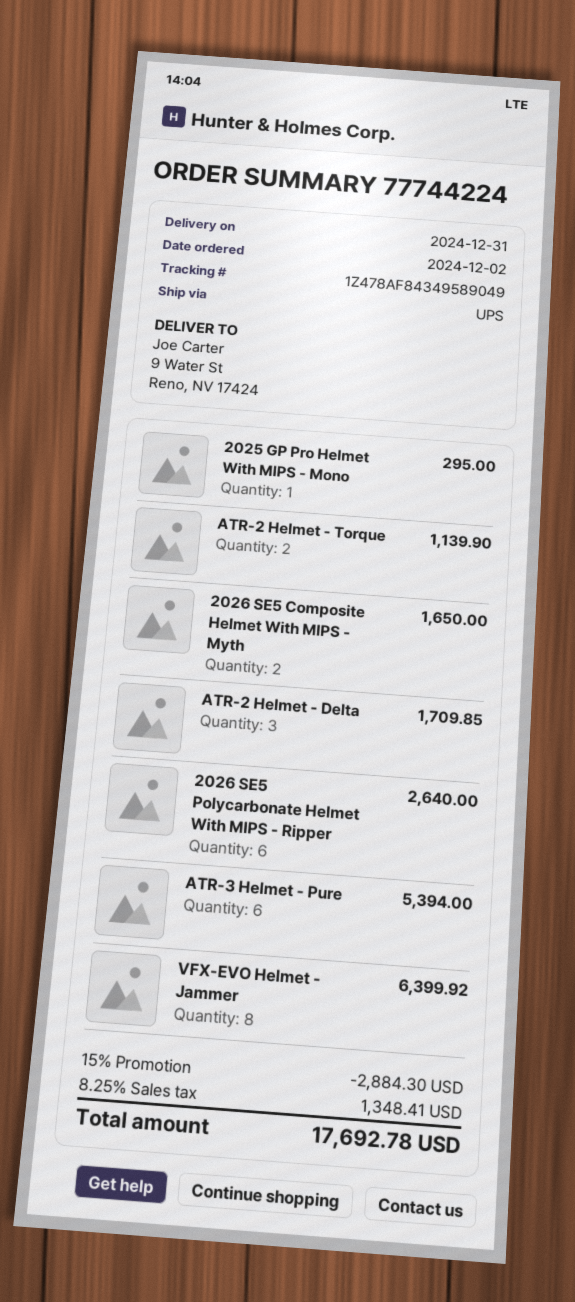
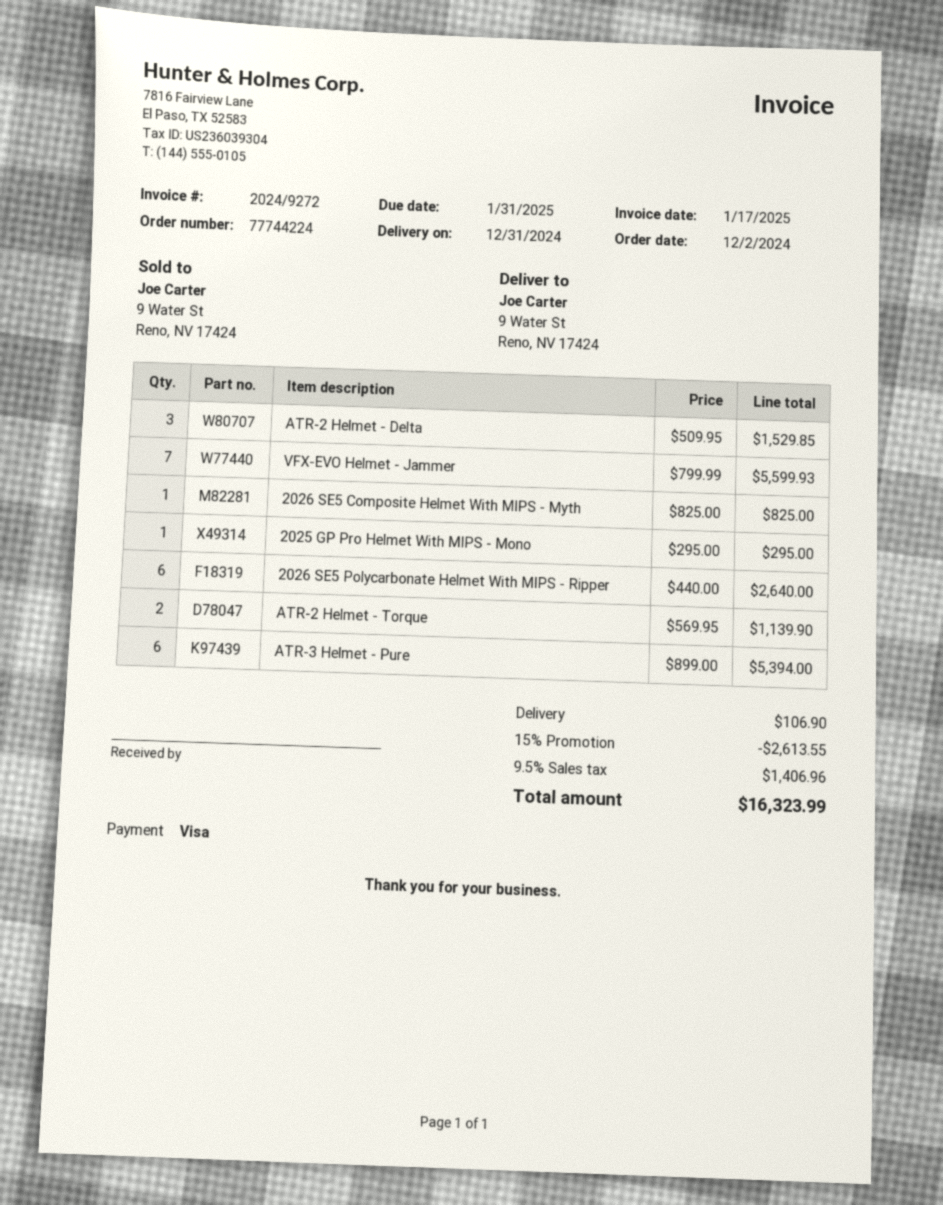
2026 SE5 Composite Helmet With MIPS - Myth: 2 for 1650.00 -> 1 for 825.00
ATR-2 Helmet - Delta: 3 for 1709.85 -> 3 for 1529.85
VFX-EVO Helmet - Jammer: 8 for 6399.92 -> 7 for 5599.93
discount: 15% = 2884.30 -> 15% = 2613.55
shipping: none -> 106.90
tax: 8.25% = 1348.41 -> 9.5% = 1406.96
total: 17692.78 -> 16323.99

